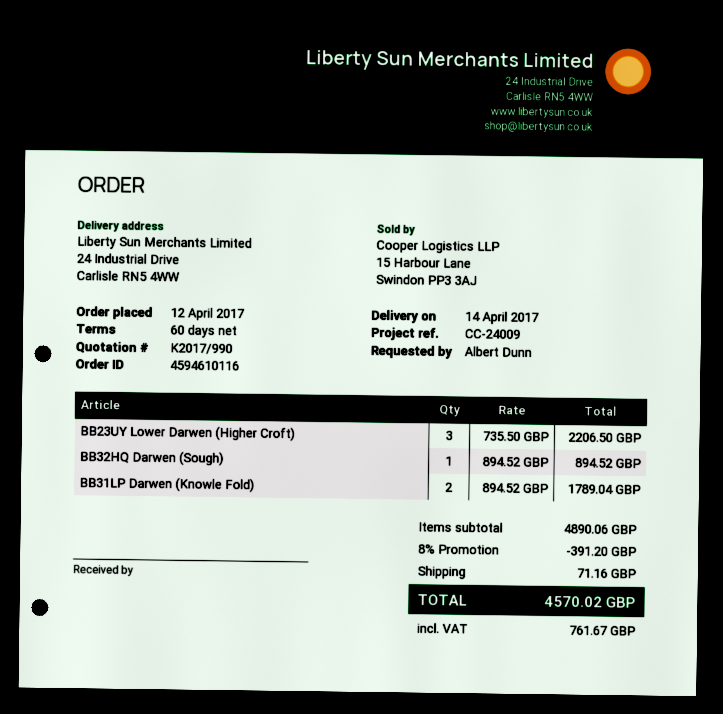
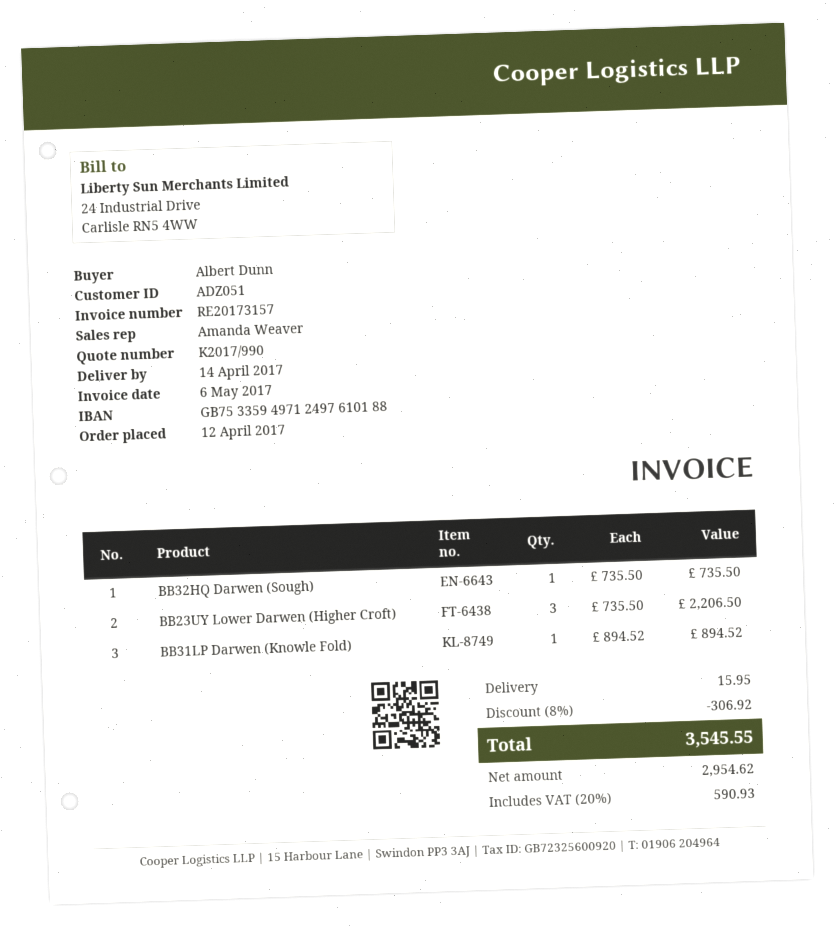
BB32HQ Darwen (Sough): 1 x 894.52 = 894.52 -> 1 x 735.50 = 735.50
BB31LP Darwen (Knowle Fold): 2 x 894.52 = 1789.04 -> 1 x 894.52 = 894.52
discount: 8% = 391.20 -> 8% = 306.92
shipping: 71.16 -> 15.95
tax: 761.67 -> 590.93
total: 4570.02 -> 3545.55

